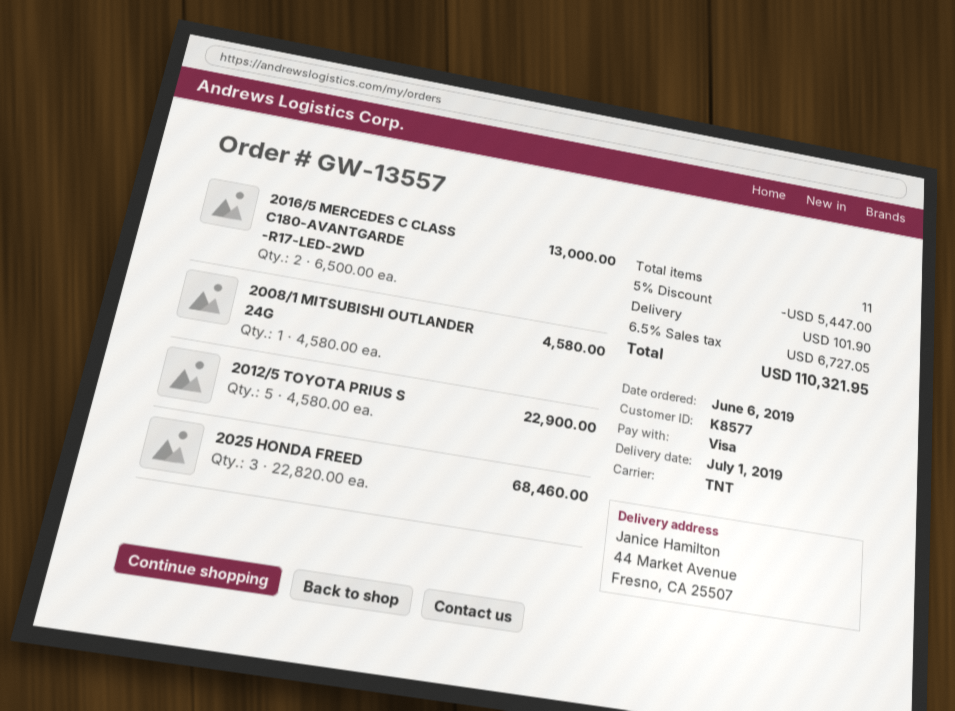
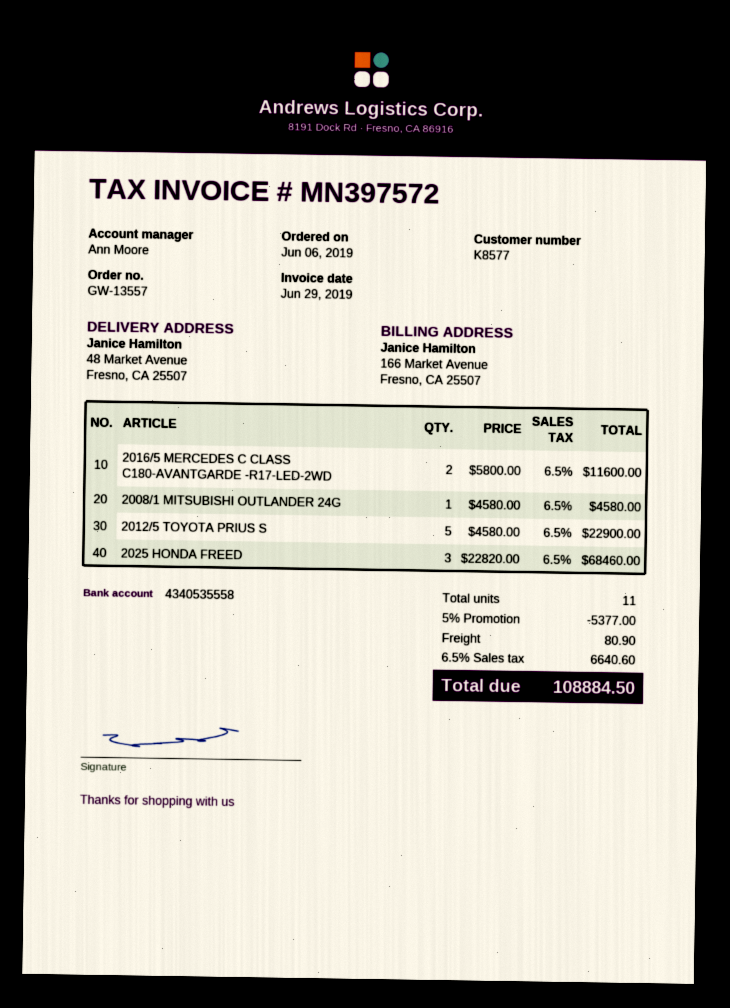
ship to: 44 Market Avenue, Fresno, CA 25507 -> 48 Market Avenue, Fresno, CA 25507
2016/5 MERCEDES C CLASS C180-AVANTGARDE -R17-LED-2WD: 2 x 6500.00 = 13000.00 -> 2 x 5800.00 = 11600.00
discount: 5% = 5447.00 -> 5% = 5377.00
shipping: 101.90 -> 80.90
tax: 6.5% = 6727.05 -> 6.5% = 6640.60
total: 110321.95 -> 108884.50

